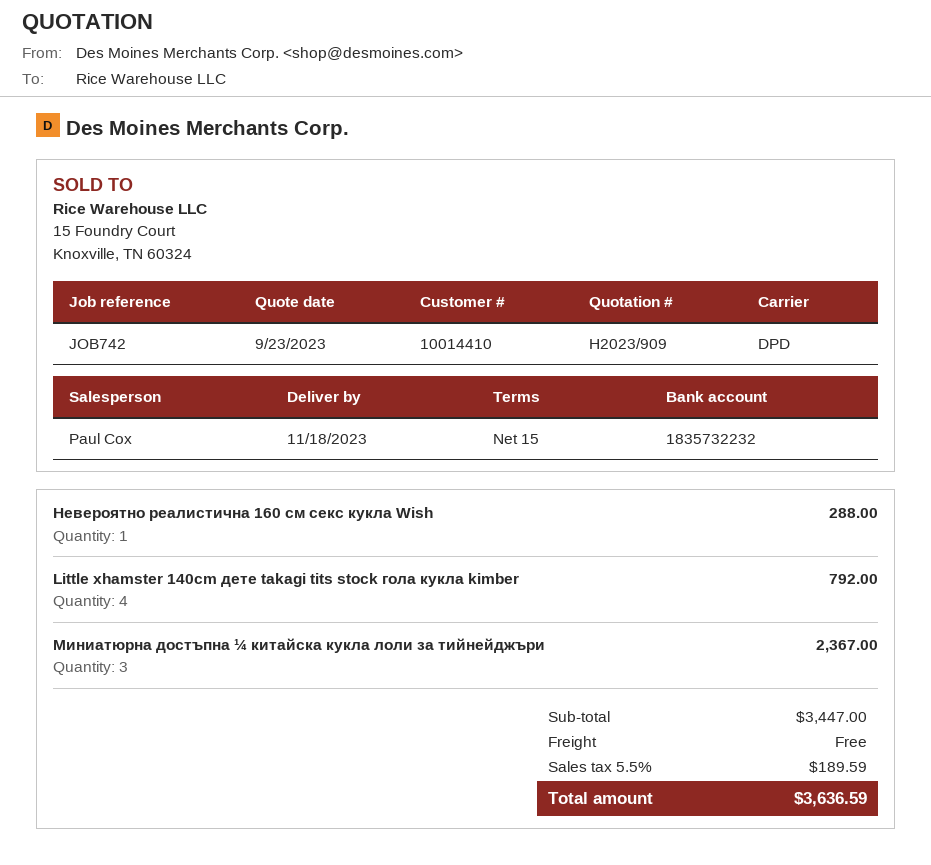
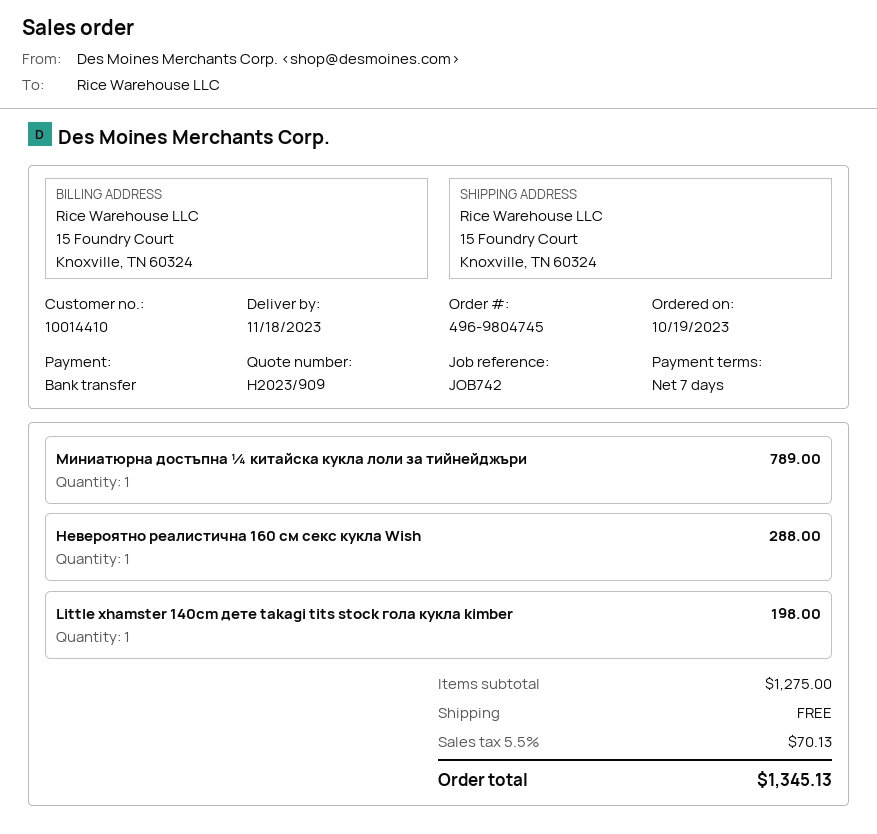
payment terms: 15 days -> 7 days
Little xhamster 140cm дете takagi tits stock гола кукла kimber: 4 for 792.00 -> 1 for 198.00
Миниатюрна достъпна ¼ китайска кукла лоли за тийнейджъри: 3 for 2367.00 -> 1 for 789.00
subtotal: 3447.00 -> 1275.00
tax: 5.5% = 189.59 -> 5.5% = 70.13
total: 3636.59 -> 1345.13

